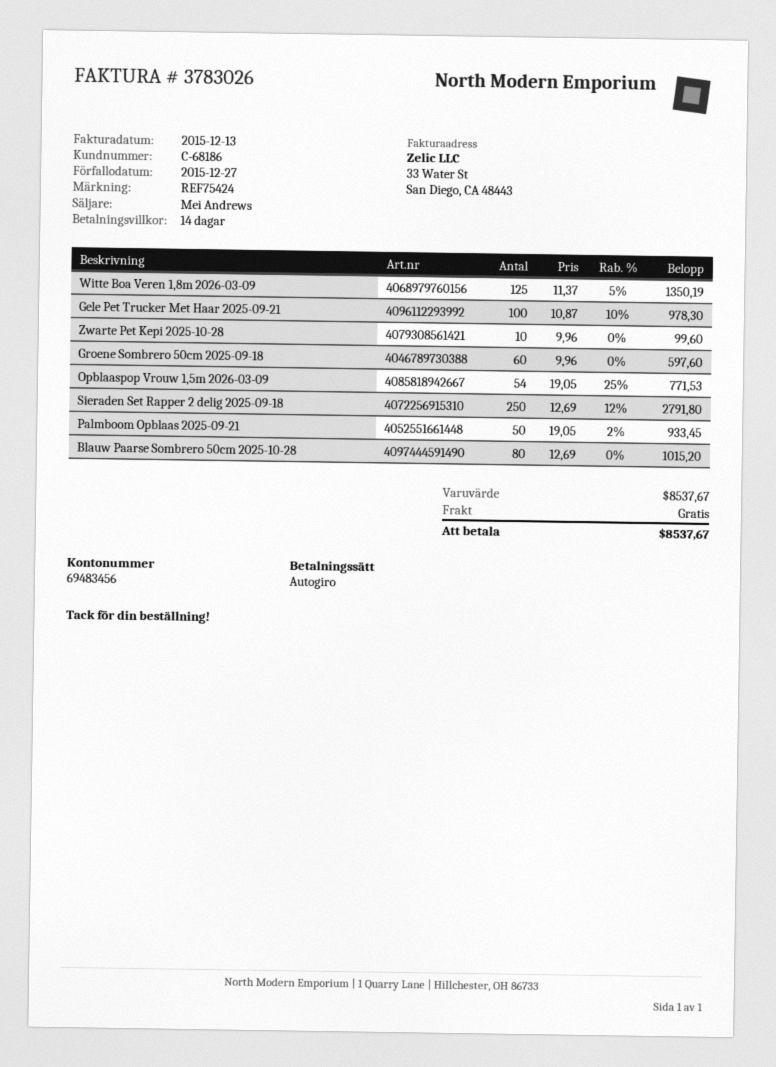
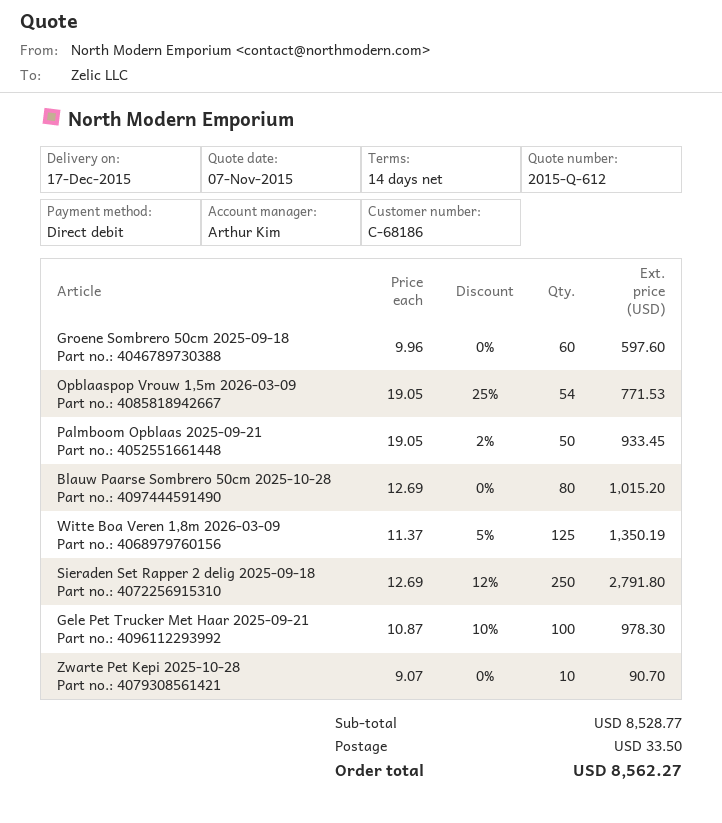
sales rep: Mei Andrews -> Arthur Kim
Zwarte Pet Kepi 2025-10-28: 10 x 9.96 = 99.60 -> 10 x 9.07 = 90.70
subtotal: 8537.67 -> 8528.77
shipping: 0.00 -> 33.50
total: 8537.67 -> 8562.27

